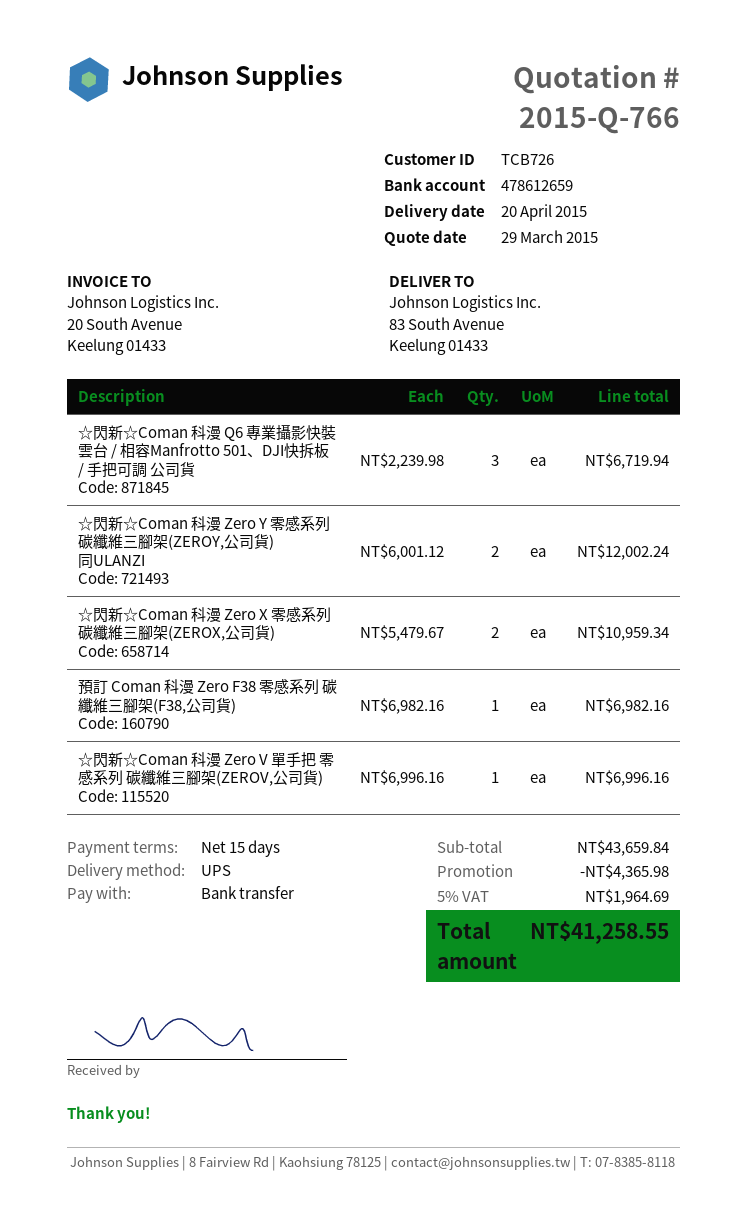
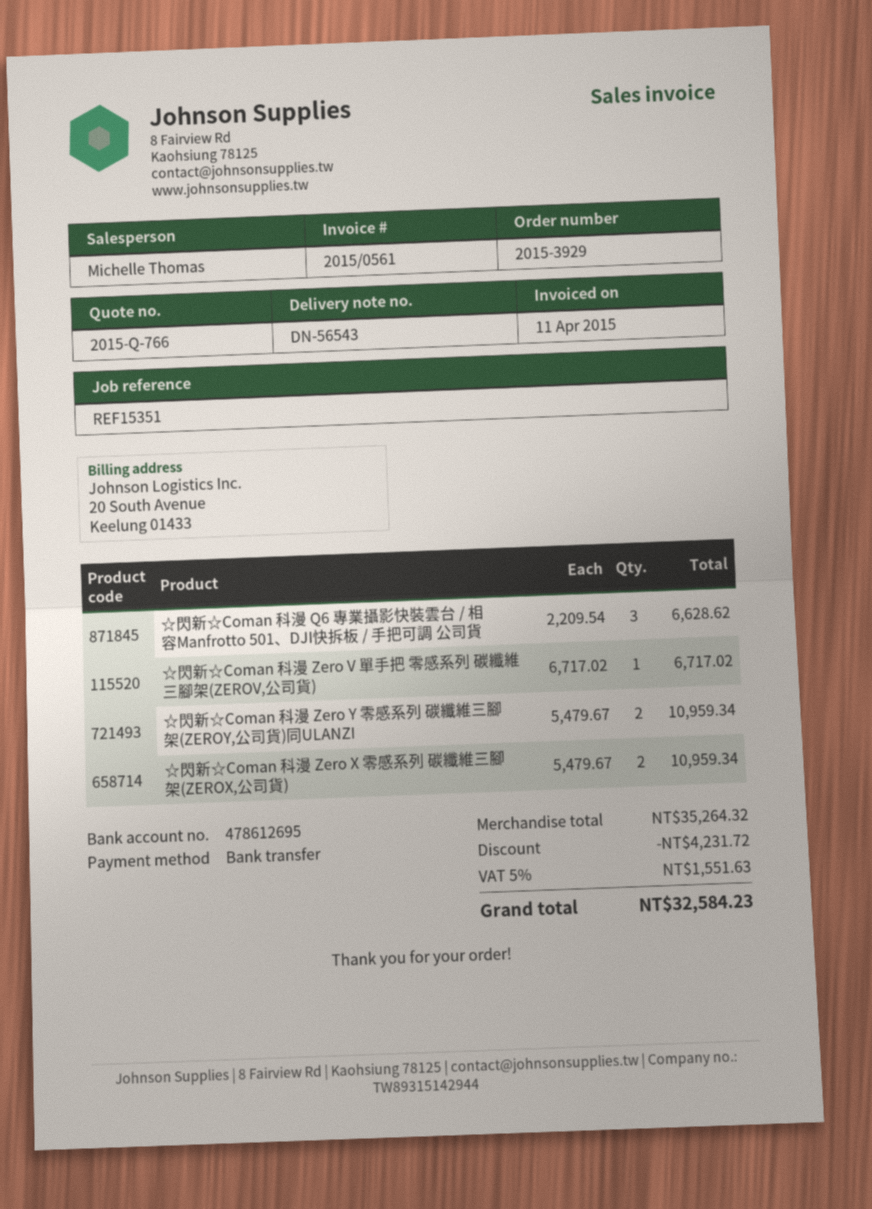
bank account: 478612659 -> 478612695
☆閃新☆Coman 科漫 Q6 專業攝影快裝雲台 / 相容Manfrotto 501、DJI快拆板 / 手把可調 公司貨: 3 x 2239.98 = 6719.94 -> 3 x 2209.54 = 6628.62
☆閃新☆Coman 科漫 Zero Y 零感系列 碳纖維三腳架(ZEROY,公司貨)同ULANZI: 2 x 6001.12 = 12002.24 -> 2 x 5479.67 = 10959.34
預訂 Coman 科漫 Zero F38 零感系列 碳纖維三腳架(F38,公司貨): 1 x 6982.16 = 6982.16 -> none
☆閃新☆Coman 科漫 Zero V 單手把 零感系列 碳纖維三腳架(ZEROV,公司貨): 1 x 6996.16 = 6996.16 -> 1 x 6717.02 = 6717.02
subtotal: 43659.84 -> 35264.32
discount: 4365.98 -> 4231.72
tax: 5% = 1964.69 -> 5% = 1551.63
total: 41258.55 -> 32584.23

